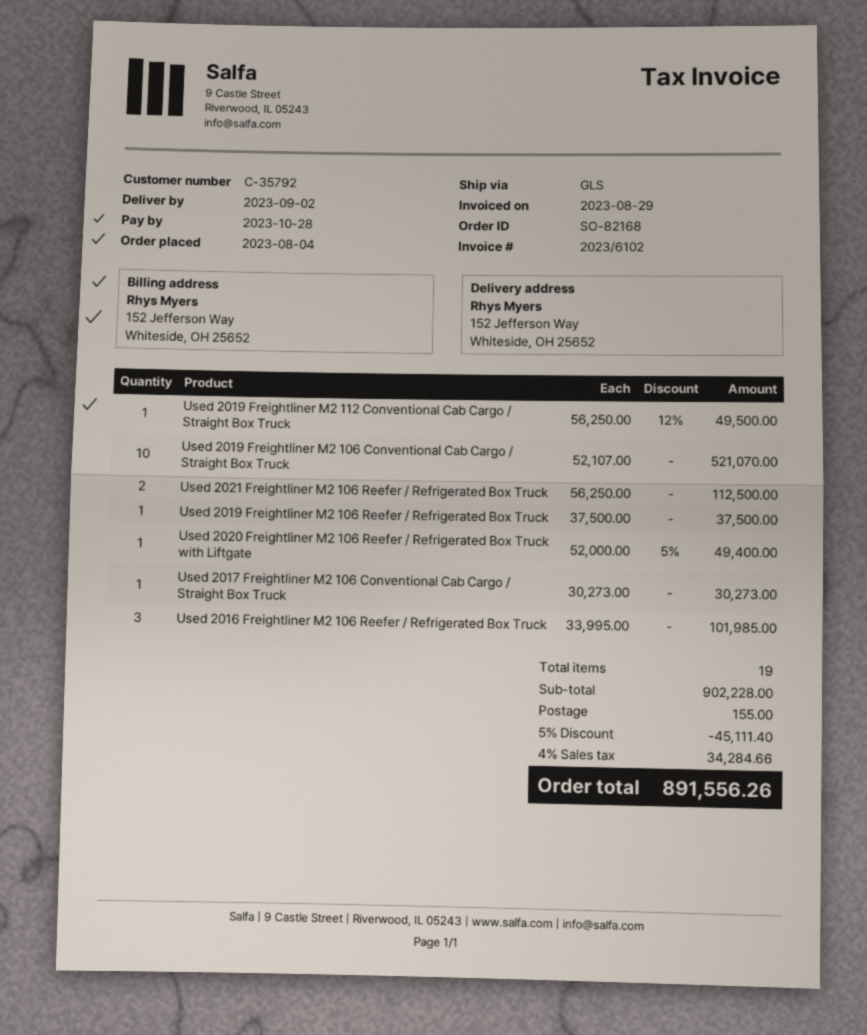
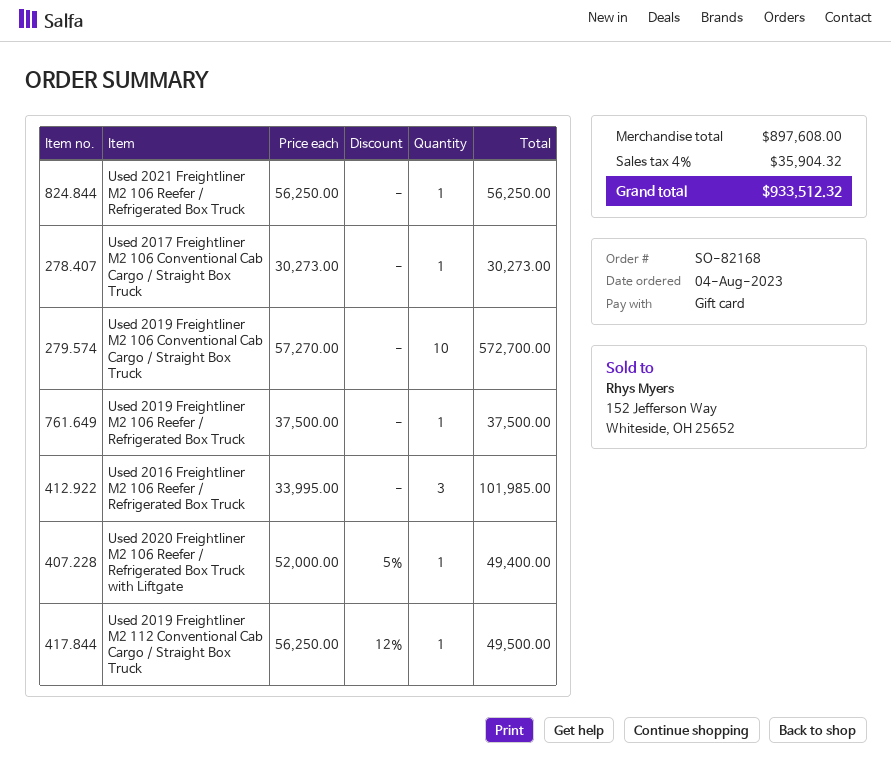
Used 2019 Freightliner M2 106 Conventional Cab Cargo / Straight Box Truck: 10 x 52107.00 = 521070.00 -> 10 x 57270.00 = 572700.00
Used 2021 Freightliner M2 106 Reefer / Refrigerated Box Truck: 2 x 56250.00 = 112500.00 -> 1 x 56250.00 = 56250.00
subtotal: 902228.00 -> 897608.00
discount: 5% = 45111.40 -> none
shipping: 155.00 -> none
tax: 4% = 34284.66 -> 4% = 35904.32
total: 891556.26 -> 933512.32

